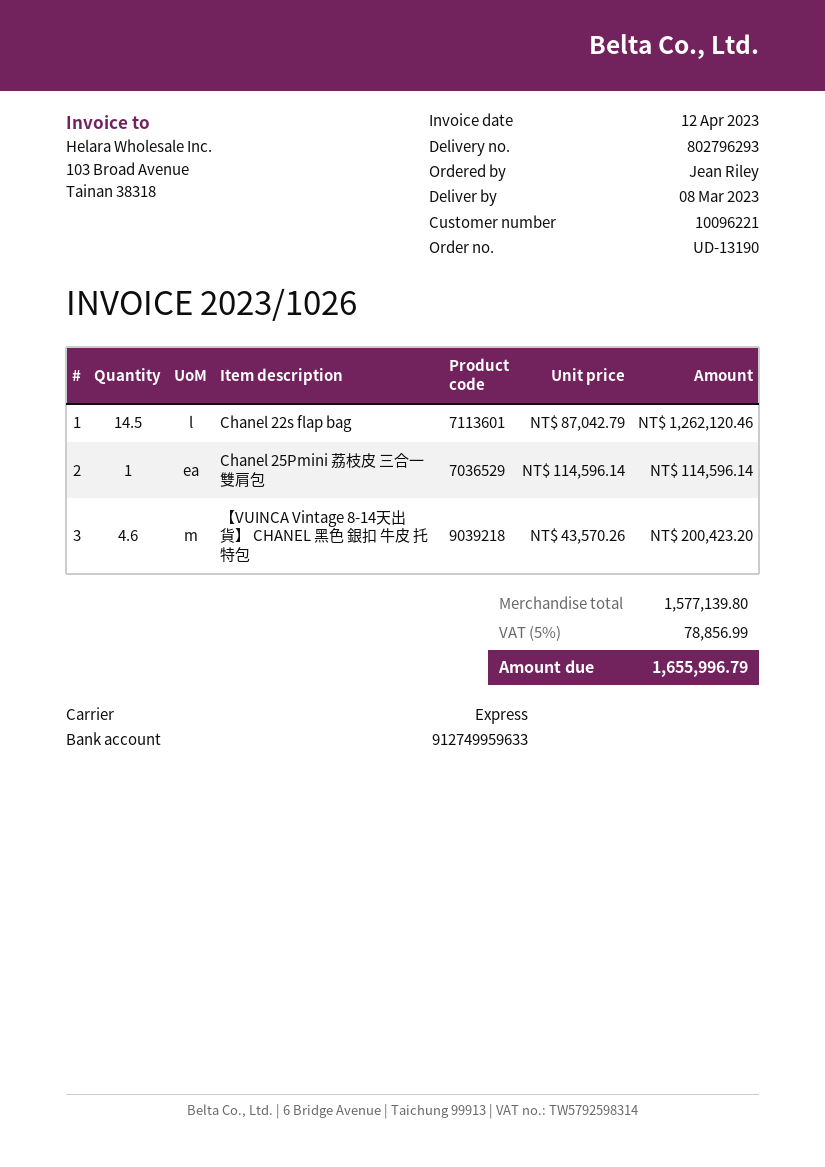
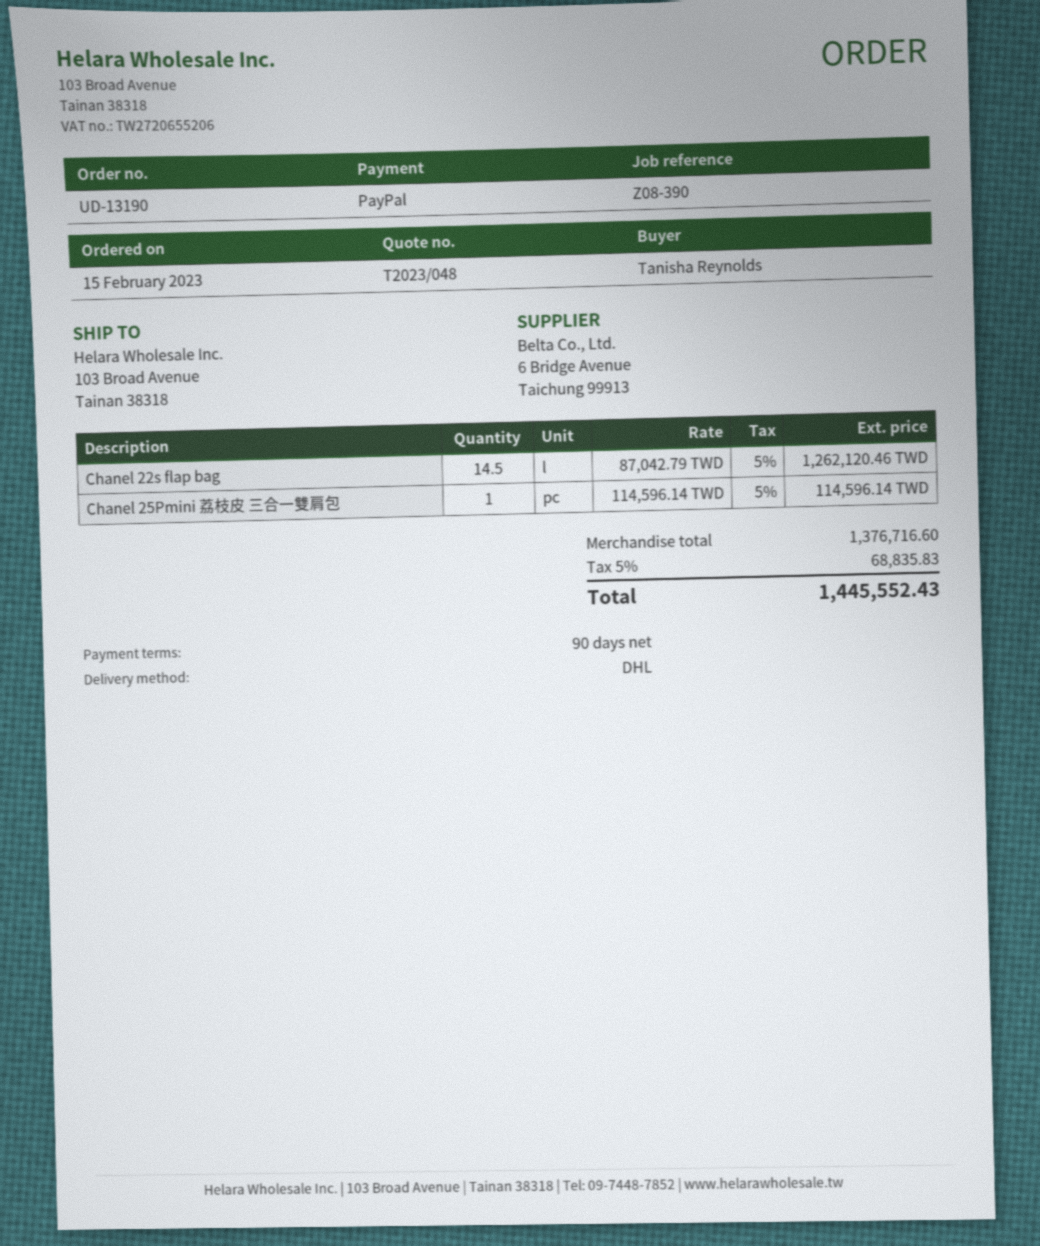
ordered by: Jean Riley -> Tanisha Reynolds
shipping method: express -> DHL
【VUINCA Vintage 8-14天出貨】 CHANEL 黑色 銀扣 牛皮 托特包: 4.6 x 43570.26 = 200423.20 -> none
subtotal: 1577139.80 -> 1376716.60
tax: 5% = 78856.99 -> 5% = 68835.83
total: 1655996.79 -> 1445552.43

